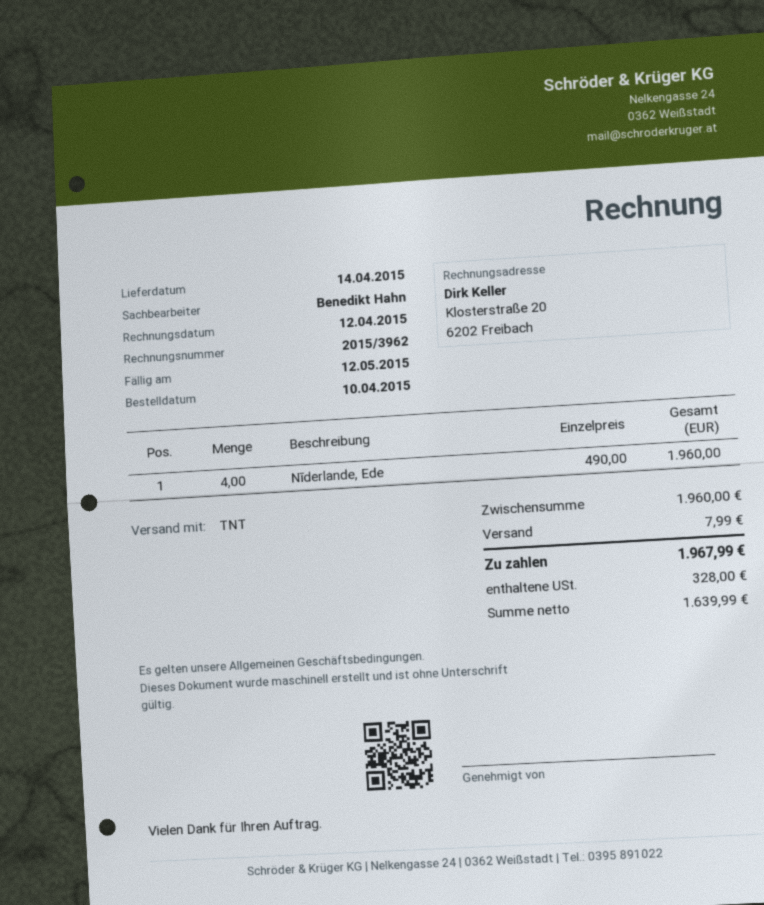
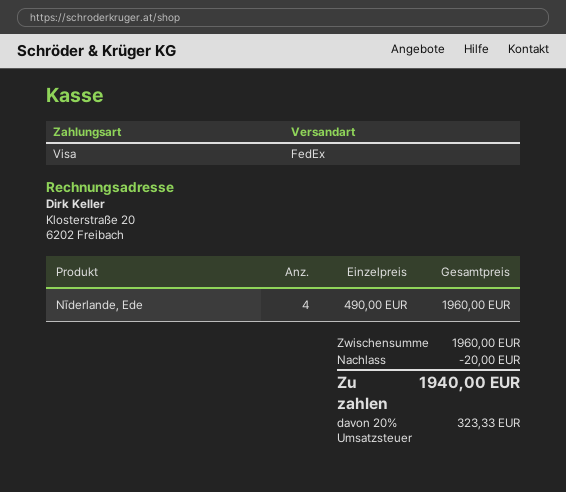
shipping method: TNT -> FedEx
discount: none -> 20.00
shipping: 7.99 -> none
tax: 328.00 -> 323.33
total: 1967.99 -> 1940.00

